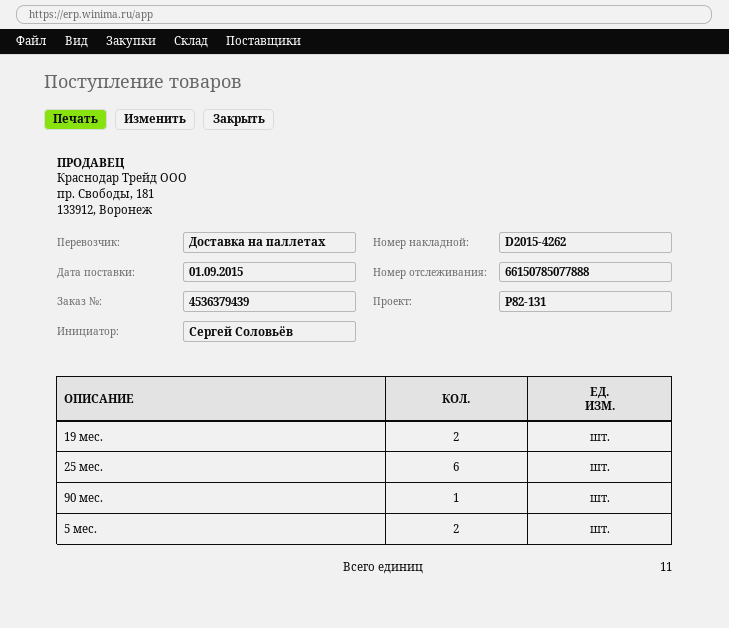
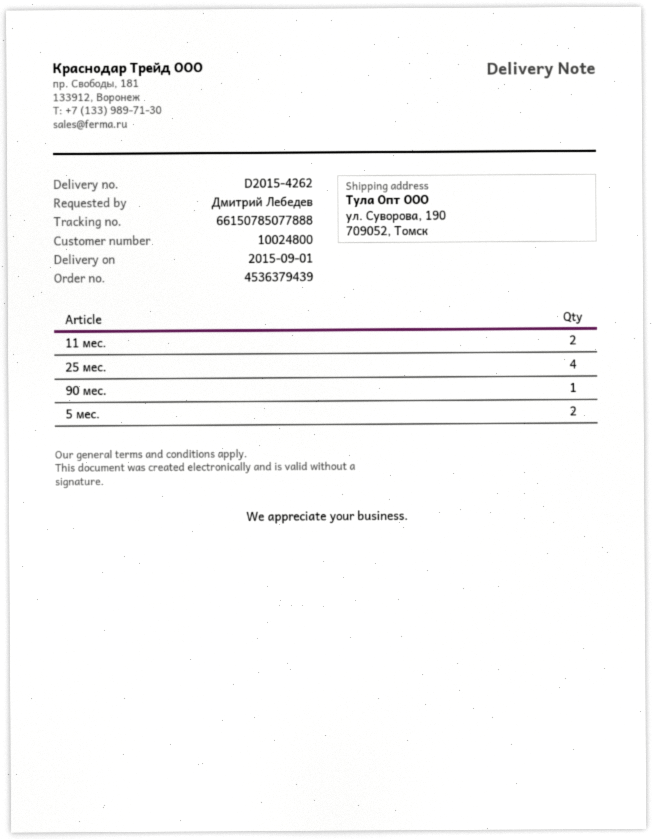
ordered by: Сергей Соловьёв -> Дмитрий Лебедев
19 мес.: 2 -> none
25 мес.: 6 -> 4
11 мес.: none -> 2

